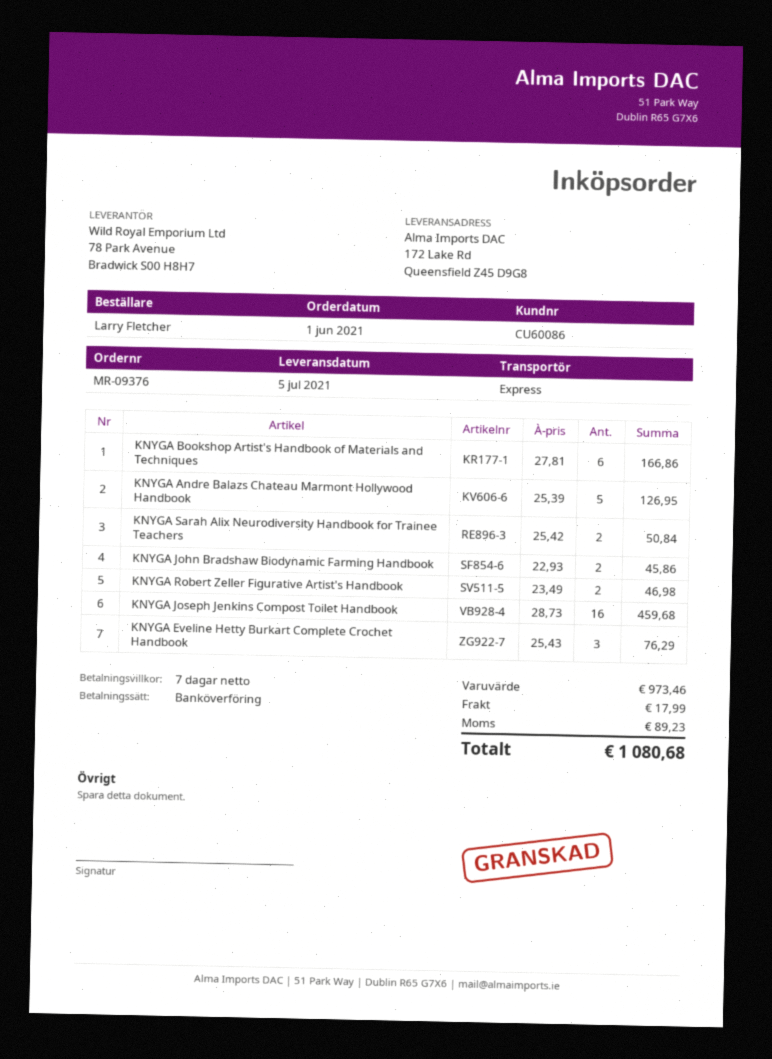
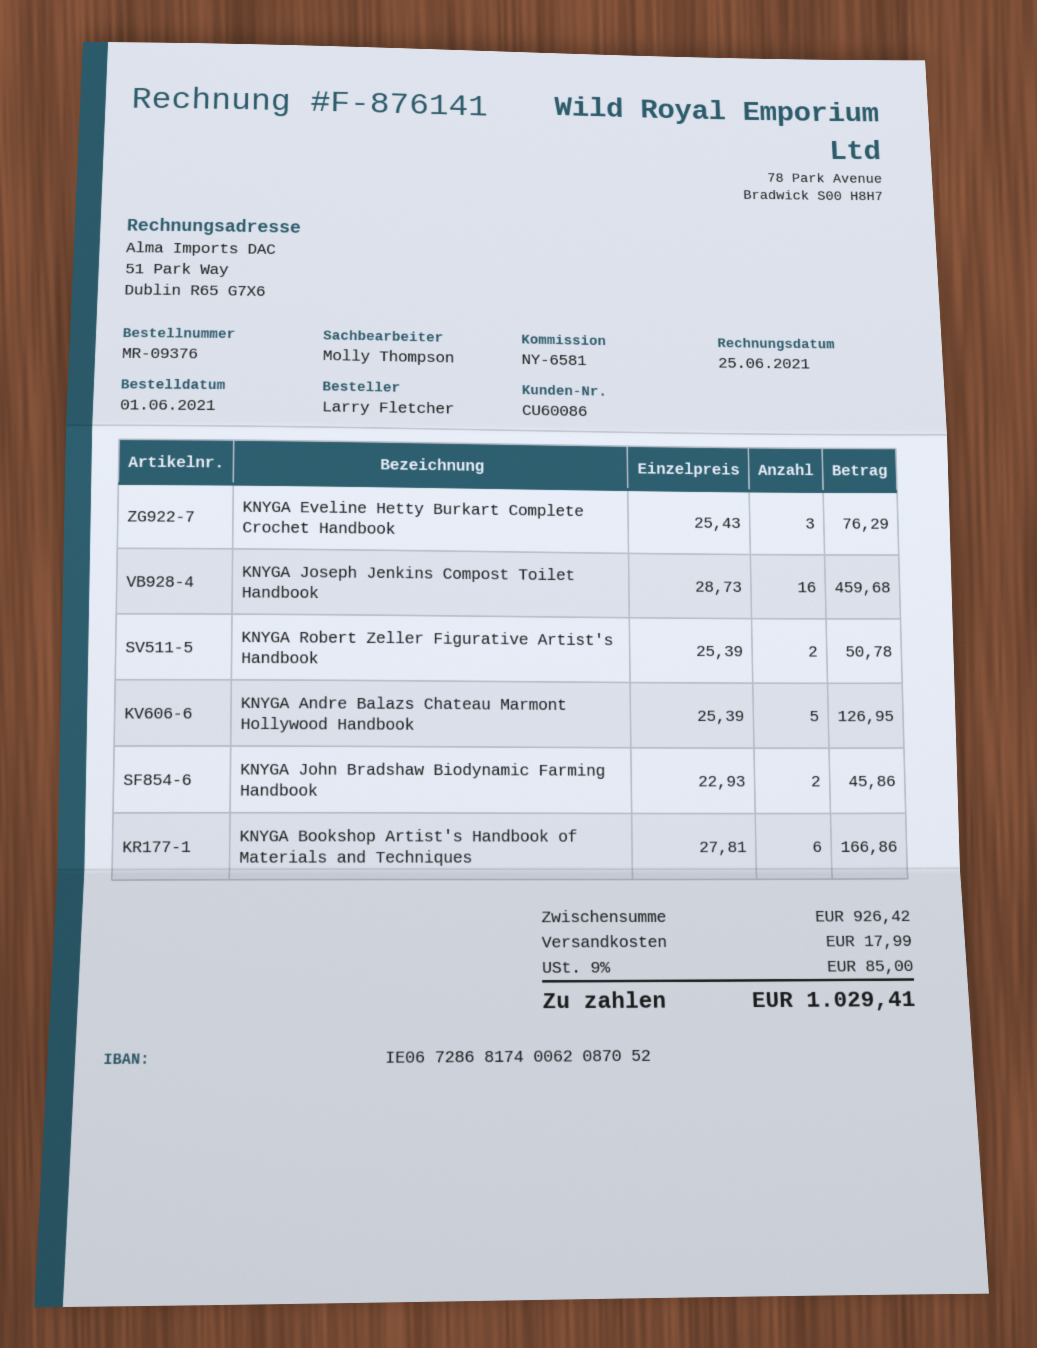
KNYGA Sarah Alix Neurodiversity Handbook for Trainee Teachers: 2 x 25.42 = 50.84 -> none
KNYGA Robert Zeller Figurative Artist's Handbook: 2 x 23.49 = 46.98 -> 2 x 25.39 = 50.78
subtotal: 973.46 -> 926.42
tax: 89.23 -> 85.00
total: 1080.68 -> 1029.41

